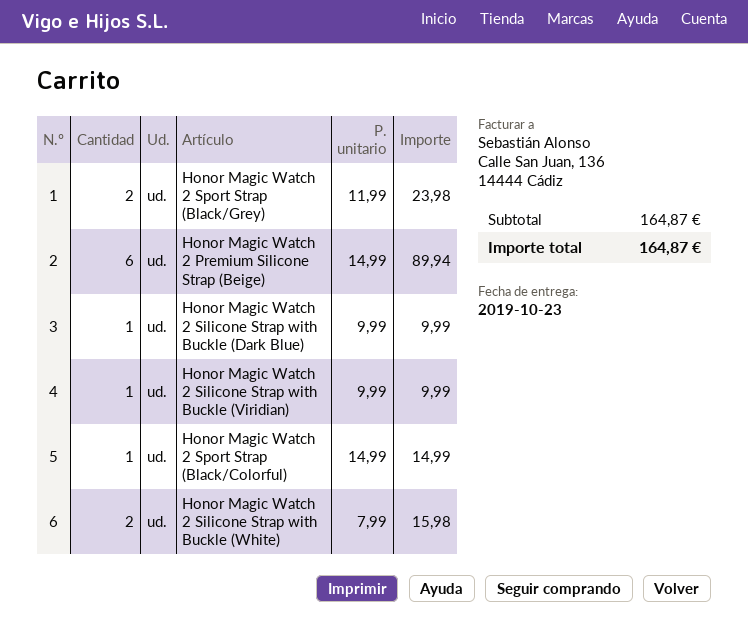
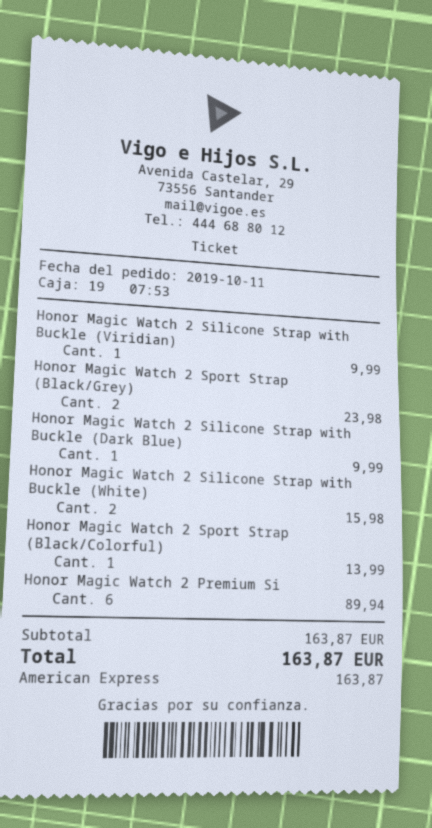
Honor Magic Watch 2 Sport Strap (Black/Colorful): 1 for 14.99 -> 1 for 13.99
subtotal: 164.87 -> 163.87
total: 164.87 -> 163.87

